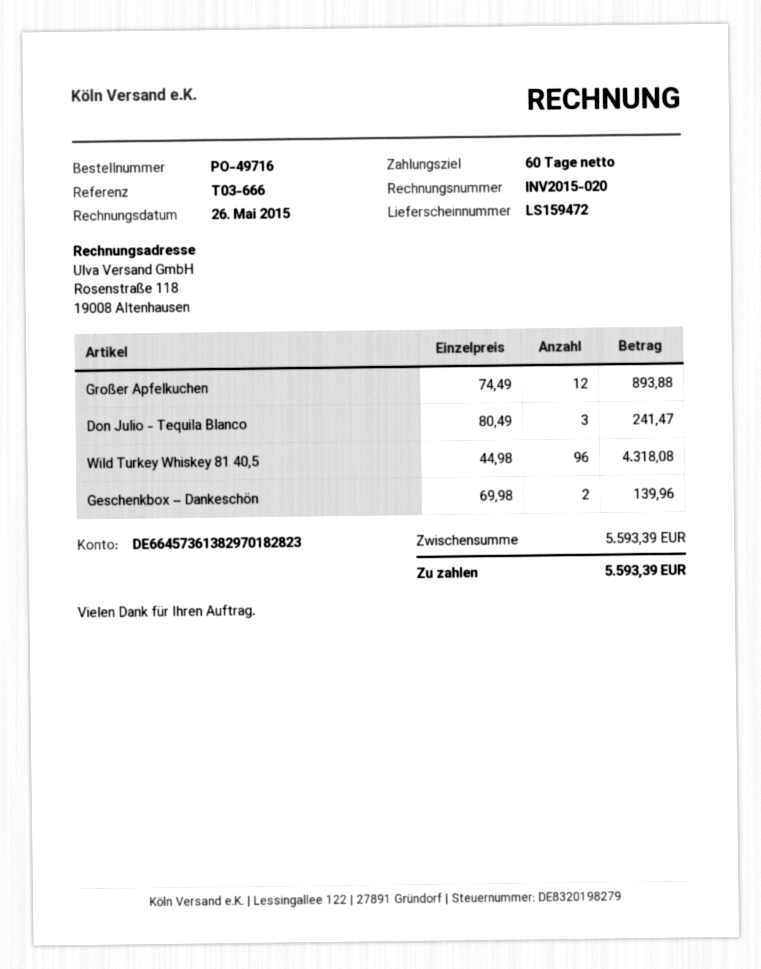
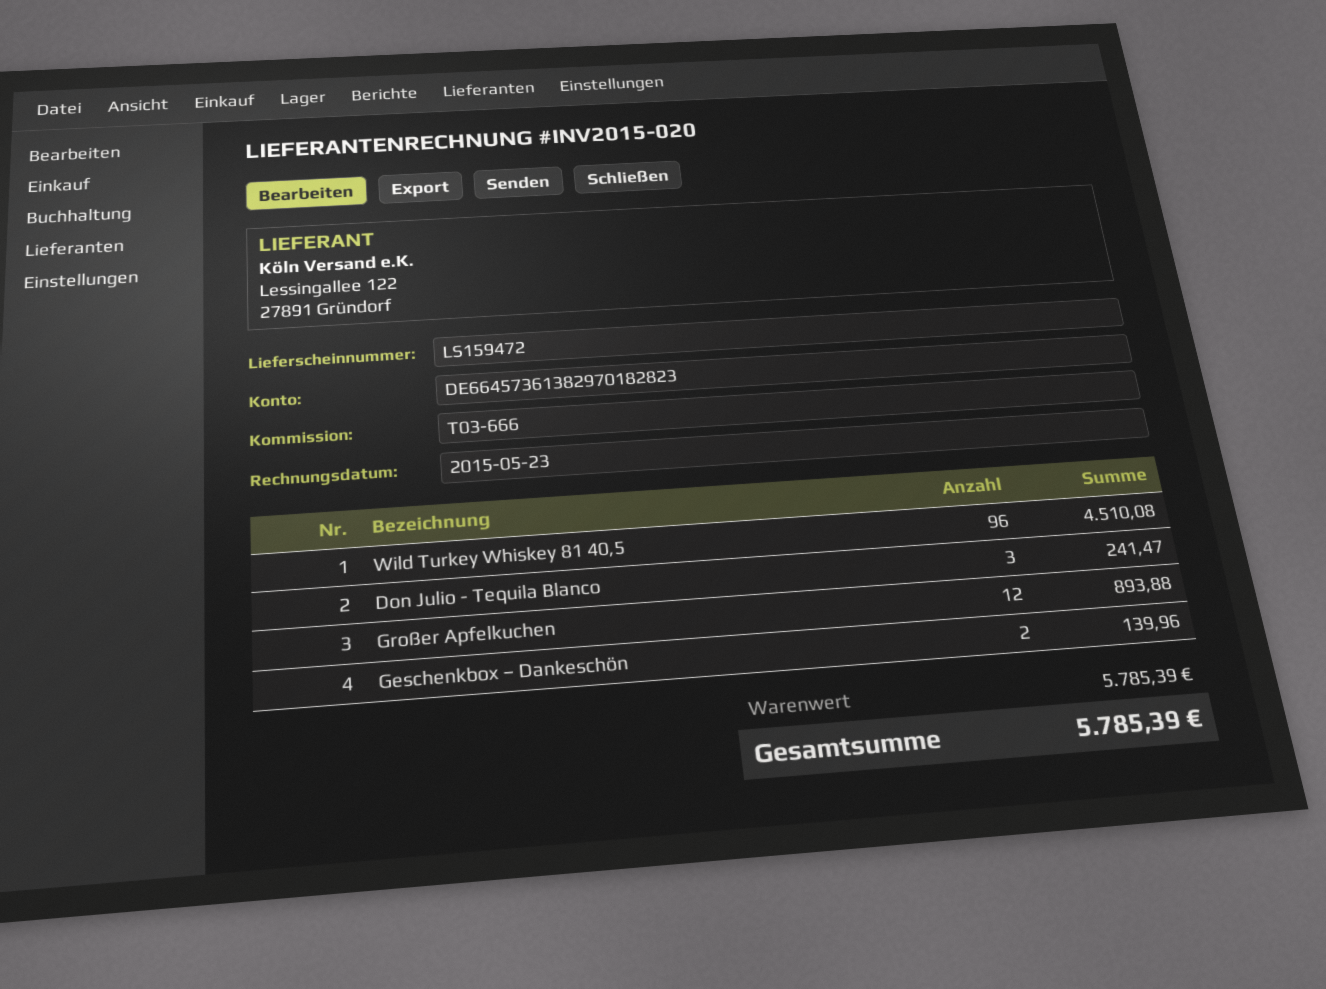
invoice date: 2015-05-26 -> 2015-05-23
Wild Turkey Whiskey 81 40,5: 96 for 4318.08 -> 96 for 4510.08
subtotal: 5593.39 -> 5785.39
total: 5593.39 -> 5785.39

